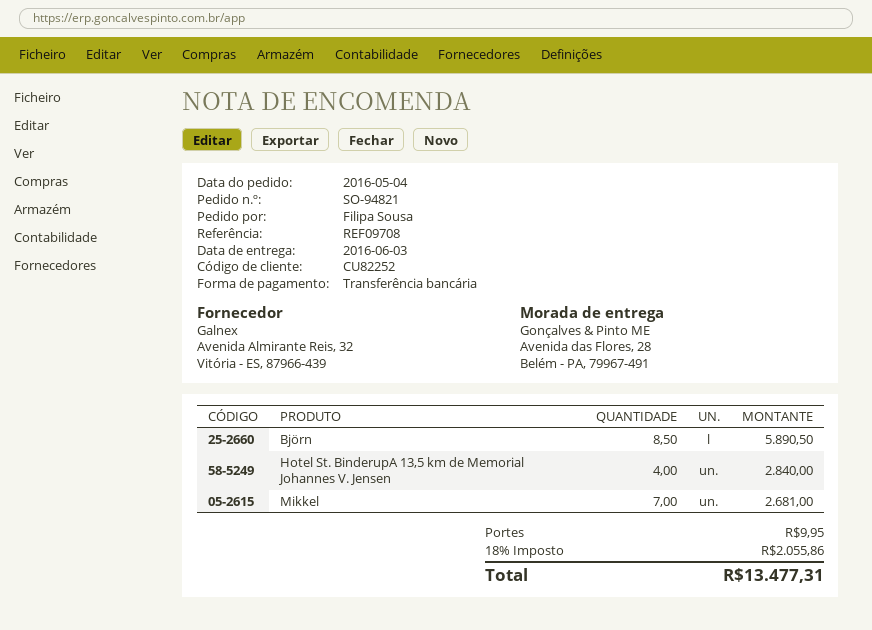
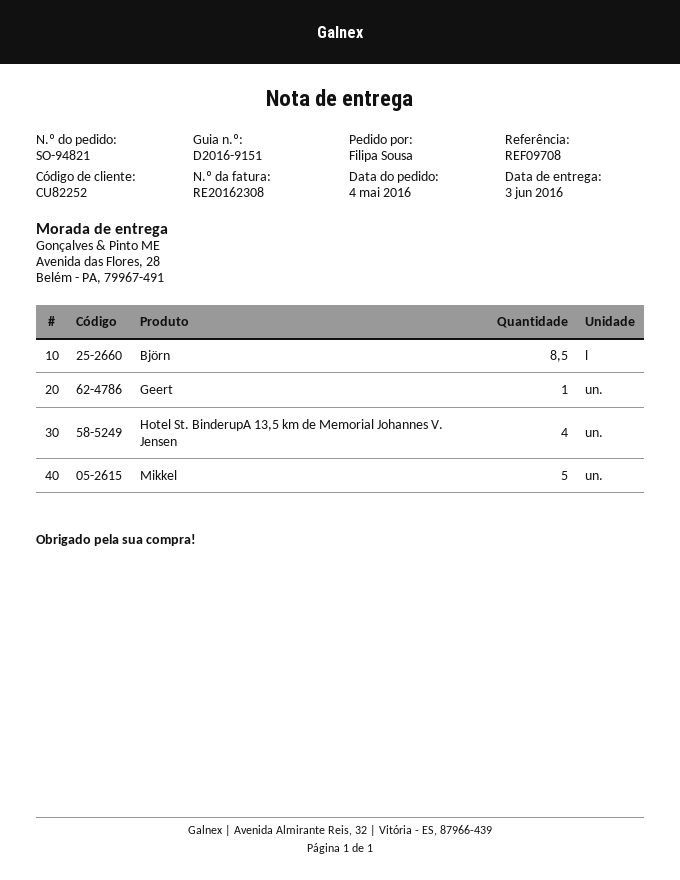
Mikkel: 7 -> 5
Geert: none -> 1

